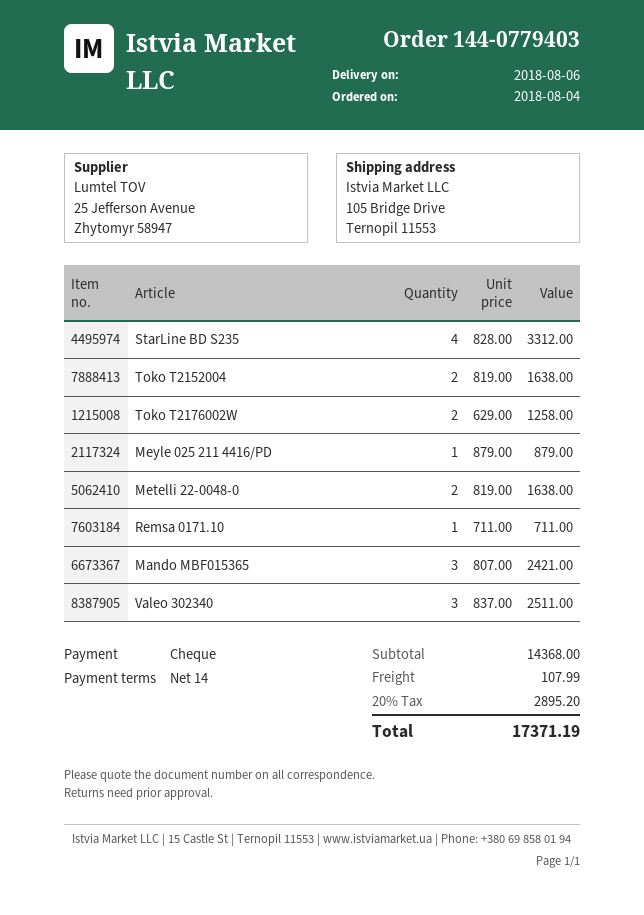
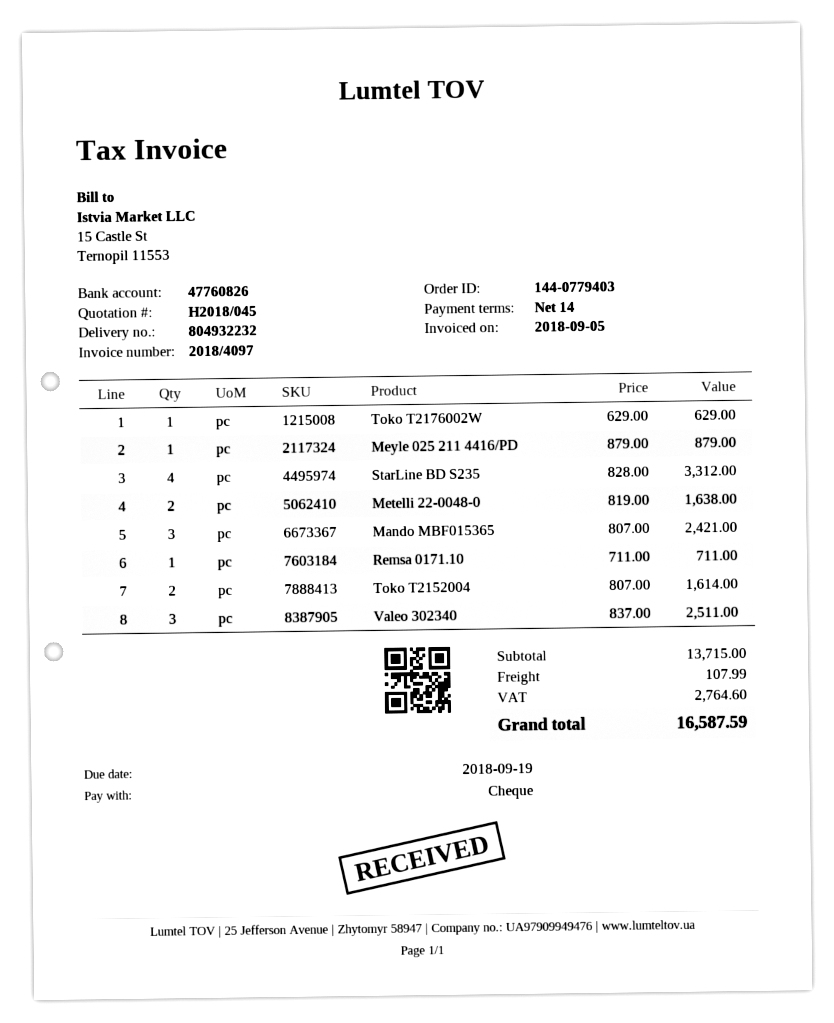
Toko T2152004: 2 x 819.00 = 1638.00 -> 2 x 807.00 = 1614.00
Toko T2176002W: 2 x 629.00 = 1258.00 -> 1 x 629.00 = 629.00
subtotal: 14368.00 -> 13715.00
tax: 2895.20 -> 2764.60
total: 17371.19 -> 16587.59

